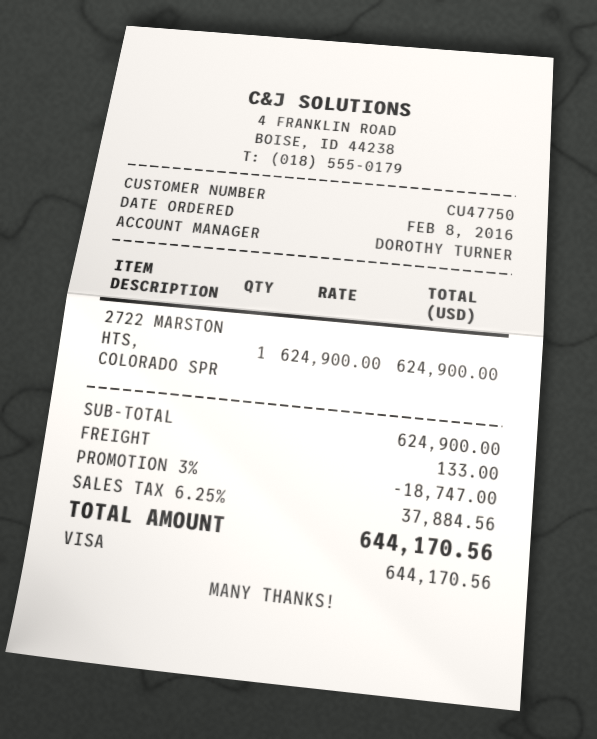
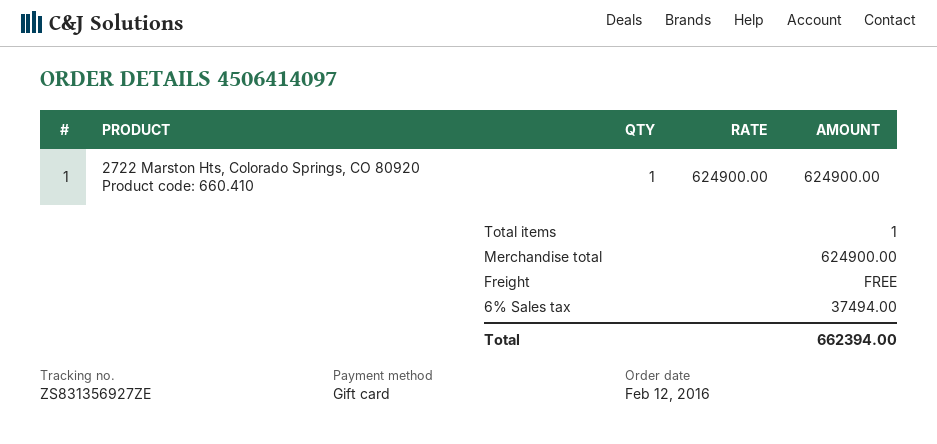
order date: 2016-02-08 -> 2016-02-12
payment method: Visa -> gift card
discount: 3% = 18747.00 -> none
shipping: 133.00 -> 0.00
tax: 6.25% = 37884.56 -> 6% = 37494.00
total: 644170.56 -> 662394.00

